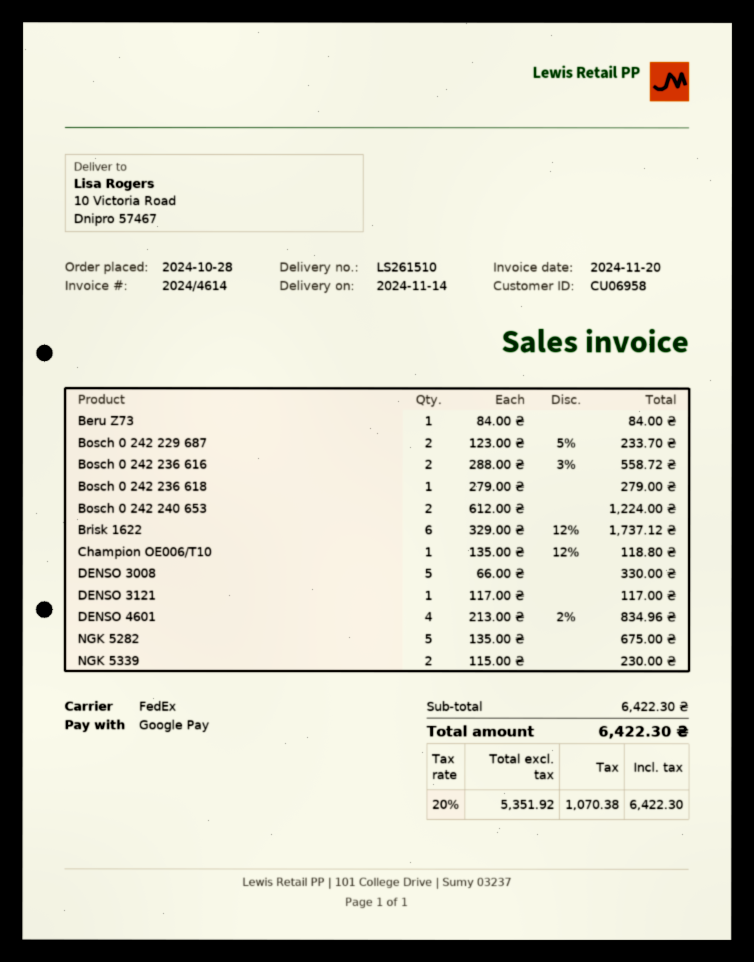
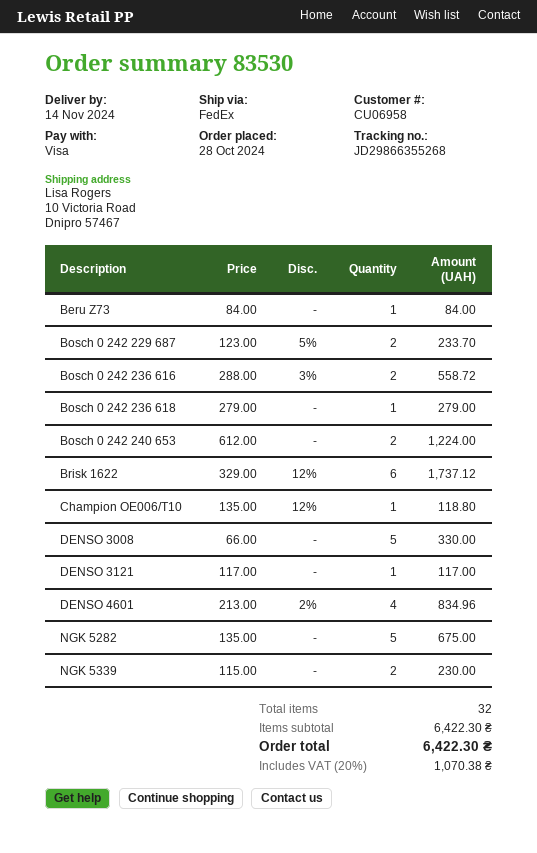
payment method: Google Pay -> Visa

